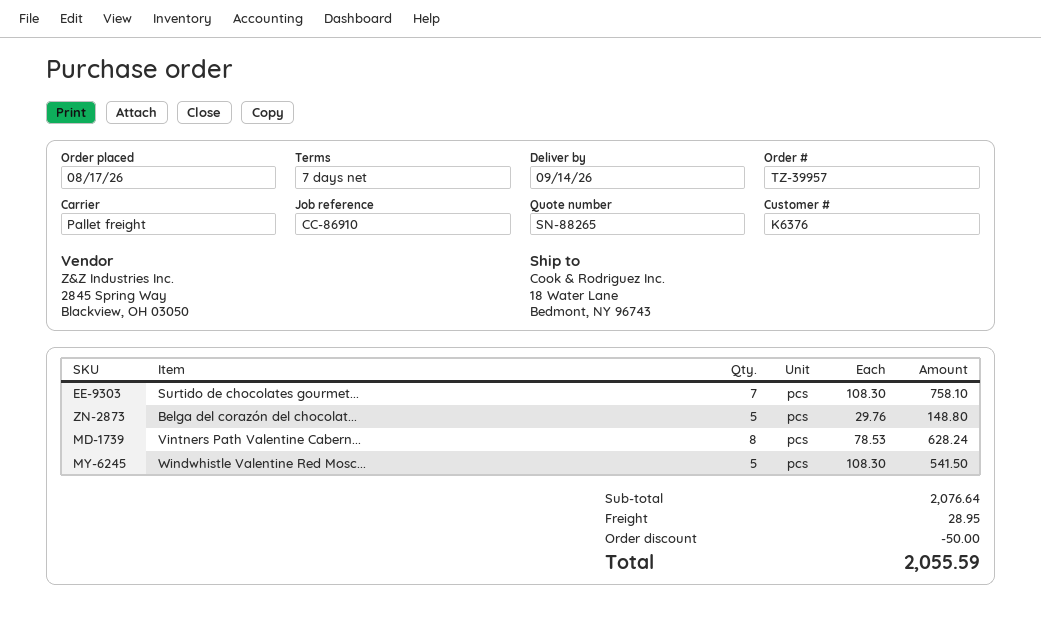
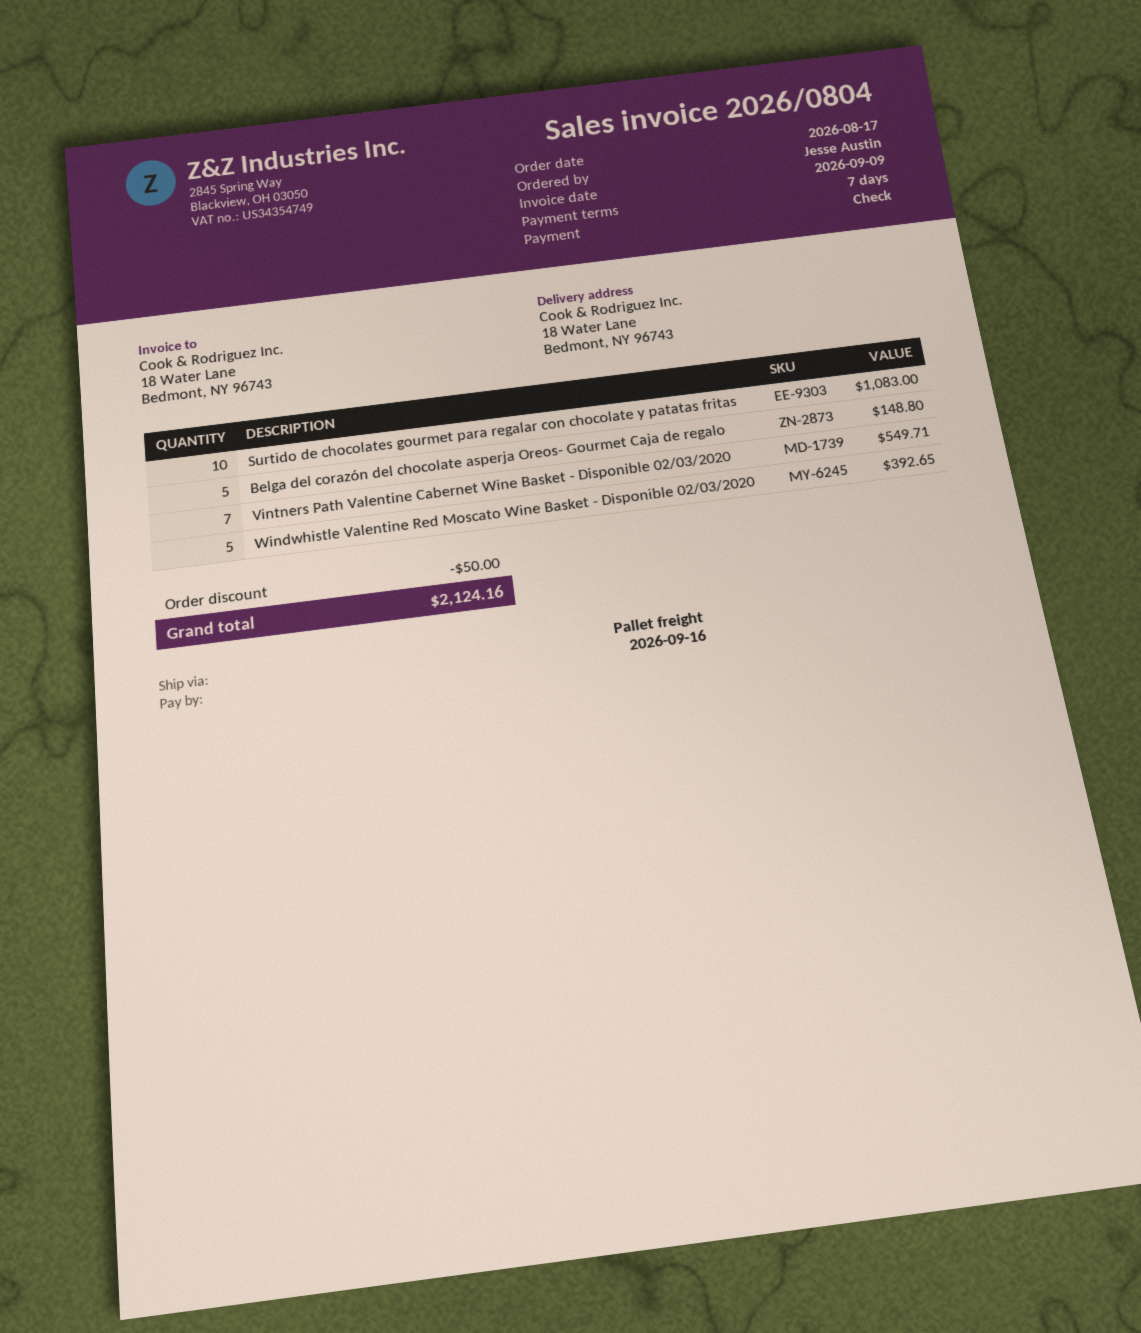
Surtido de chocolates gourmet...: 7 for 758.10 -> 10 for 1083.00
Vintners Path Valentine Cabern...: 8 for 628.24 -> 7 for 549.71
Windwhistle Valentine Red Mosc...: 5 for 541.50 -> 5 for 392.65
shipping: 28.95 -> none
total: 2055.59 -> 2124.16

